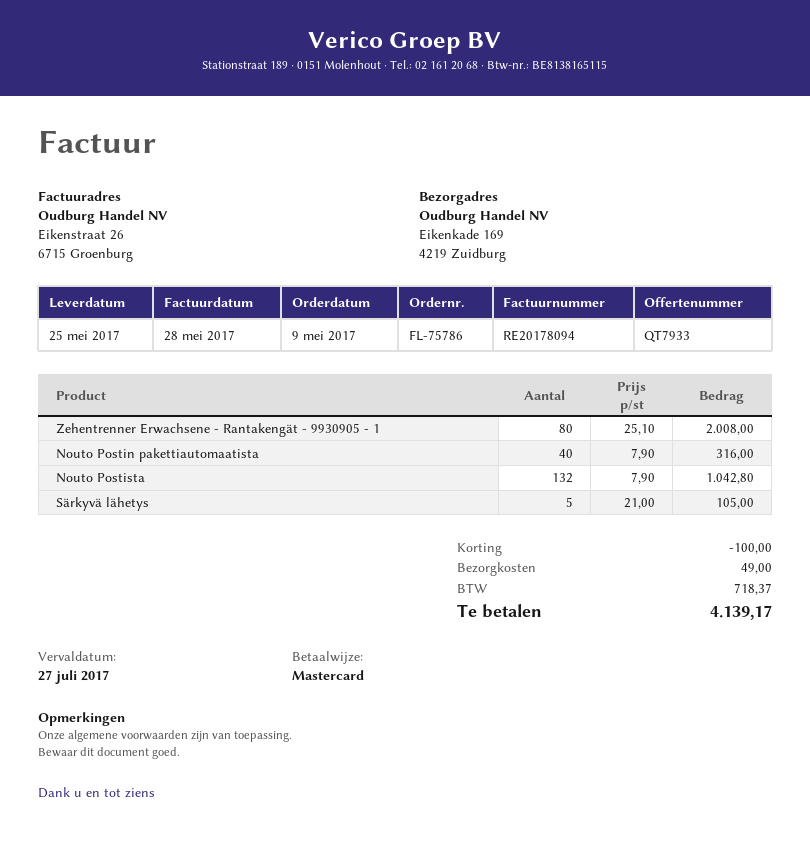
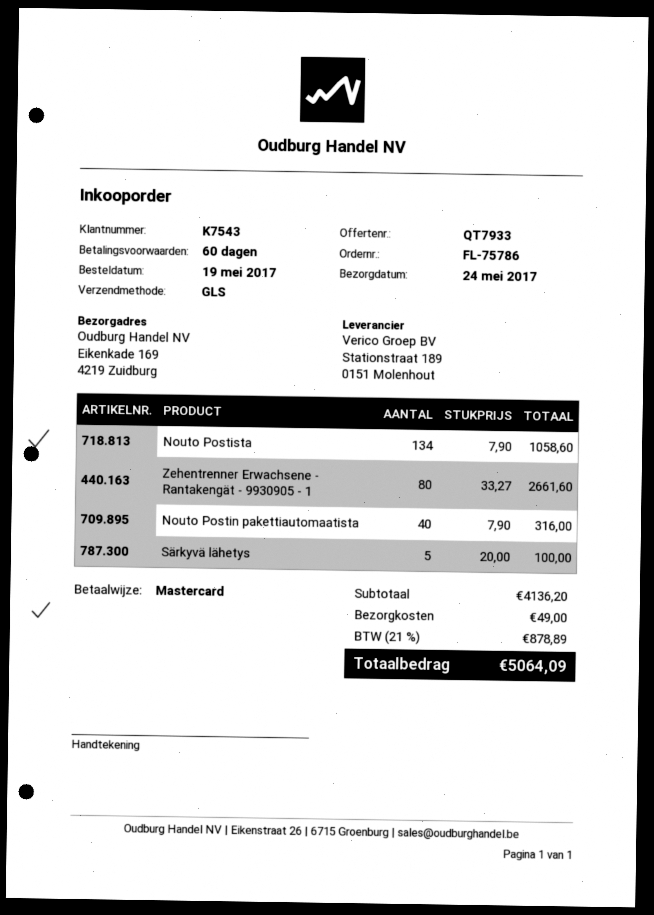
order date: 2017-05-09 -> 2017-05-19
delivery date: 2017-05-25 -> 2017-05-24
Zehentrenner Erwachsene - Rantakengät - 9930905 - 1: 80 x 25.10 = 2008.00 -> 80 x 33.27 = 2661.60
Nouto Postista: 132 x 7.90 = 1042.80 -> 134 x 7.90 = 1058.60
Särkyvä lähetys: 5 x 21.00 = 105.00 -> 5 x 20.00 = 100.00
discount: 100.00 -> none
tax: 718.37 -> 878.89
total: 4139.17 -> 5064.09

